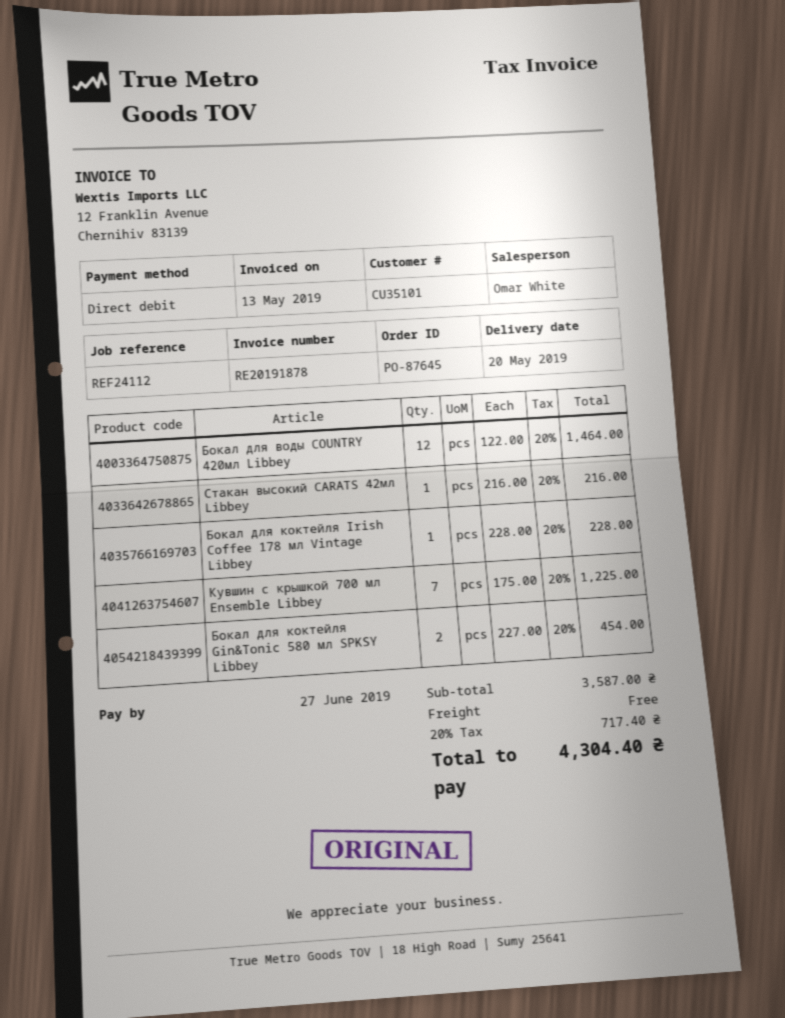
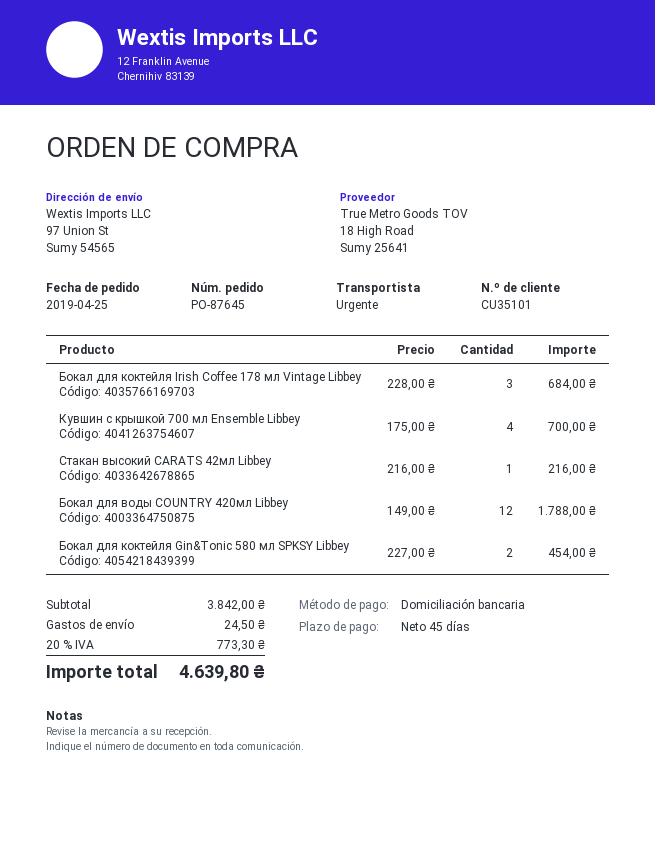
Бокал для воды COUNTRY 420мл Libbey: 12 x 122.00 = 1464.00 -> 12 x 149.00 = 1788.00
Бокал для коктейля Irish Coffee 178 мл Vintage Libbey: 1 x 228.00 = 228.00 -> 3 x 228.00 = 684.00
Кувшин с крышкой 700 мл Ensemble Libbey: 7 x 175.00 = 1225.00 -> 4 x 175.00 = 700.00
subtotal: 3587.00 -> 3842.00
shipping: 0.00 -> 24.50
tax: 20% = 717.40 -> 20% = 773.30
total: 4304.40 -> 4639.80

